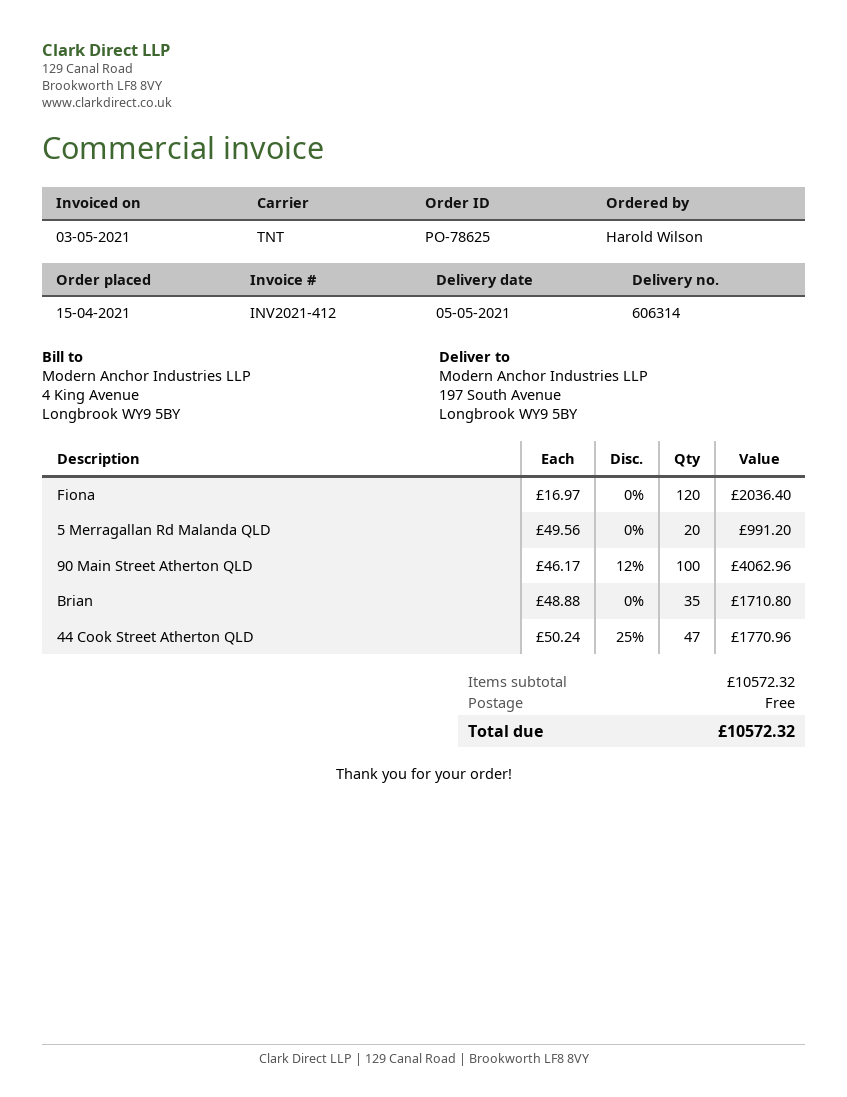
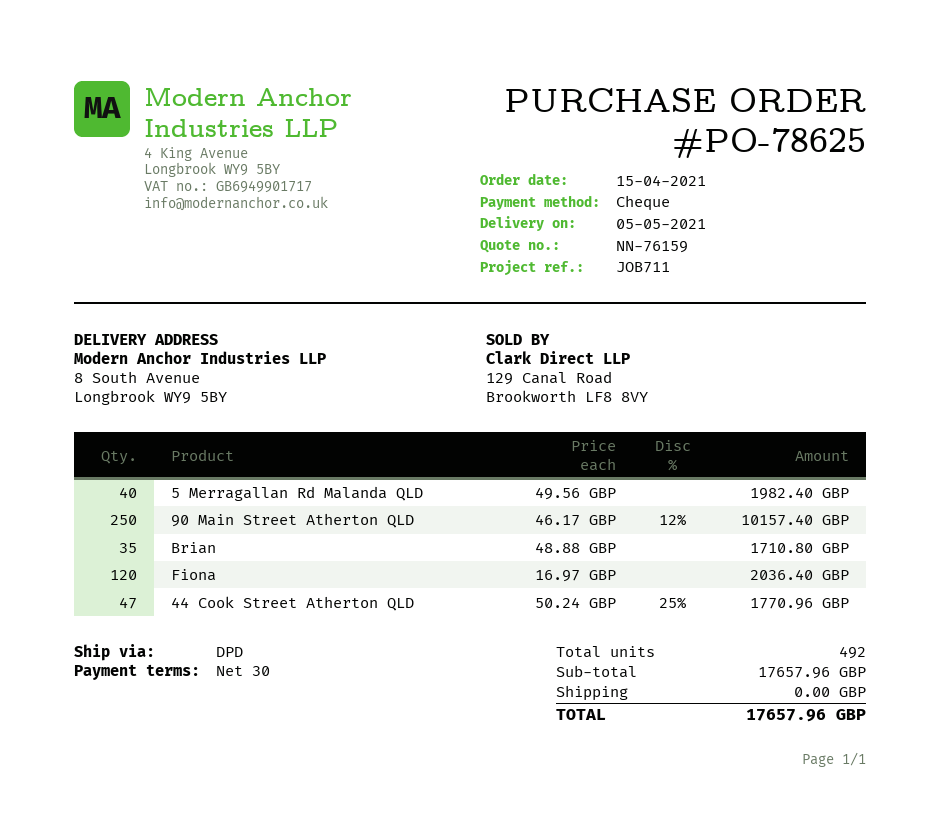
shipping method: TNT -> DPD
ship to: 197 South Avenue, Longbrook WY9 5BY -> 8 South Avenue, Longbrook WY9 5BY
5 Merragallan Rd Malanda QLD: 20 x 49.56 = 991.20 -> 40 x 49.56 = 1982.40
90 Main Street Atherton QLD: 100 x 46.17 - 12% = 4062.96 -> 250 x 46.17 - 12% = 10157.40
subtotal: 10572.32 -> 17657.96
total: 10572.32 -> 17657.96

